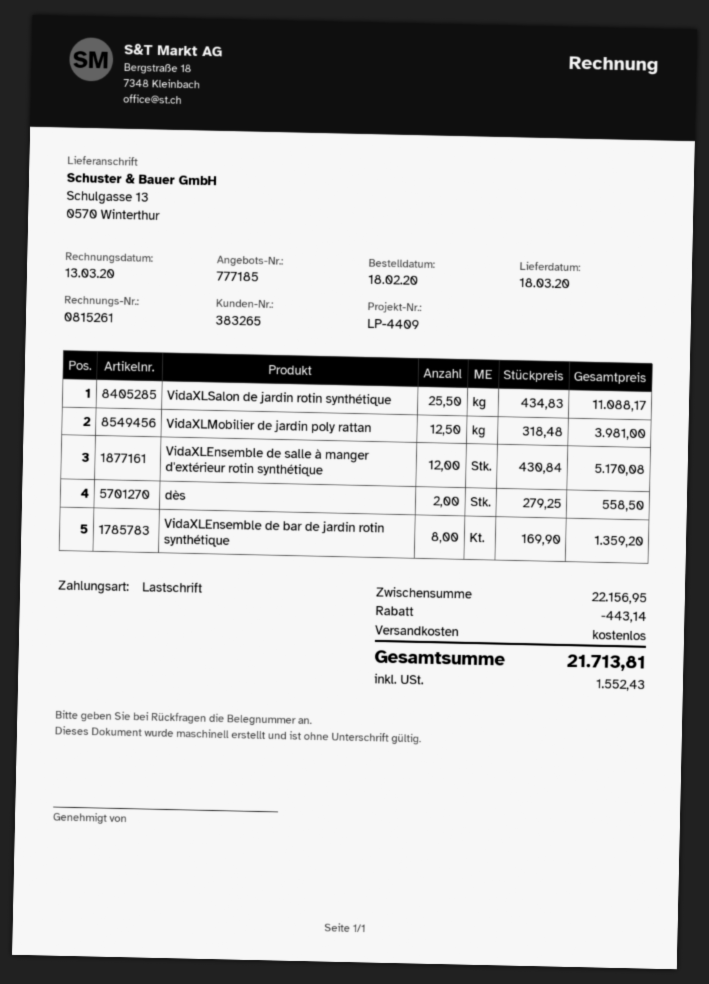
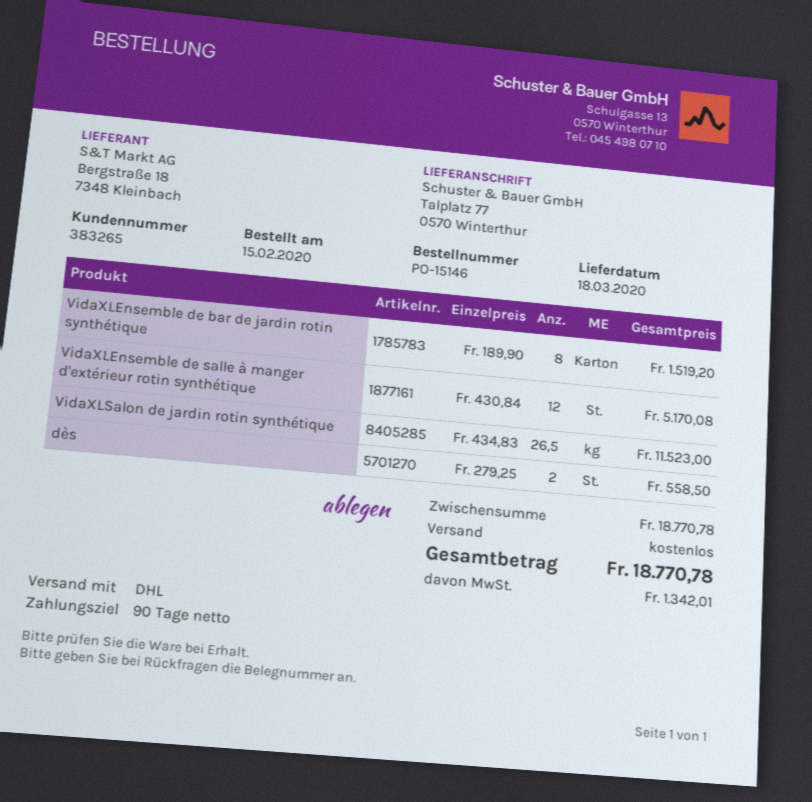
order date: 2020-02-18 -> 2020-02-15
ship to: Schulgasse 13, 0570 Winterthur -> Talplatz 77, 0570 Winterthur
VidaXLSalon de jardin rotin synthétique: 25.5 x 434.83 = 11088.17 -> 26.5 x 434.83 = 11523.00
VidaXLMobilier de jardin poly rattan: 12.5 x 318.48 = 3981.00 -> none
VidaXLEnsemble de bar de jardin rotin synthétique: 8 x 169.90 = 1359.20 -> 8 x 189.90 = 1519.20
subtotal: 22156.95 -> 18770.78
discount: 443.14 -> none
tax: 1552.43 -> 1342.01
total: 21713.81 -> 18770.78

